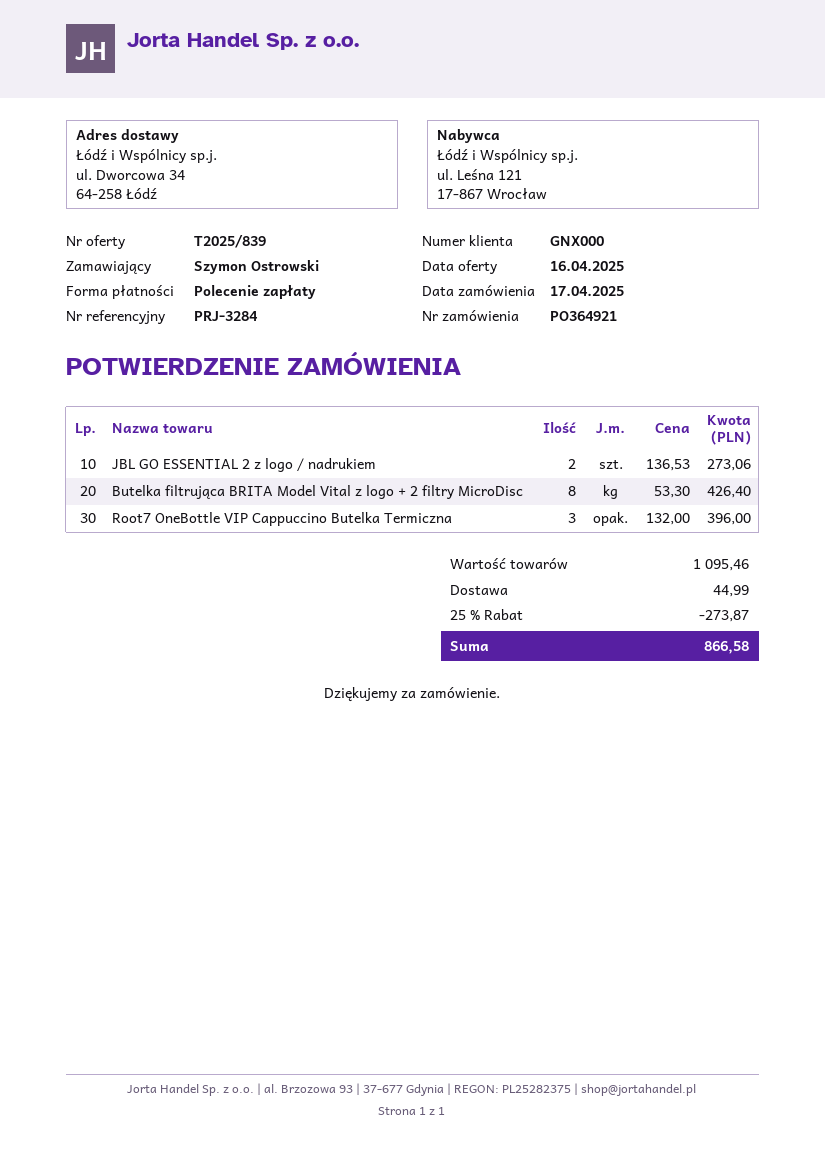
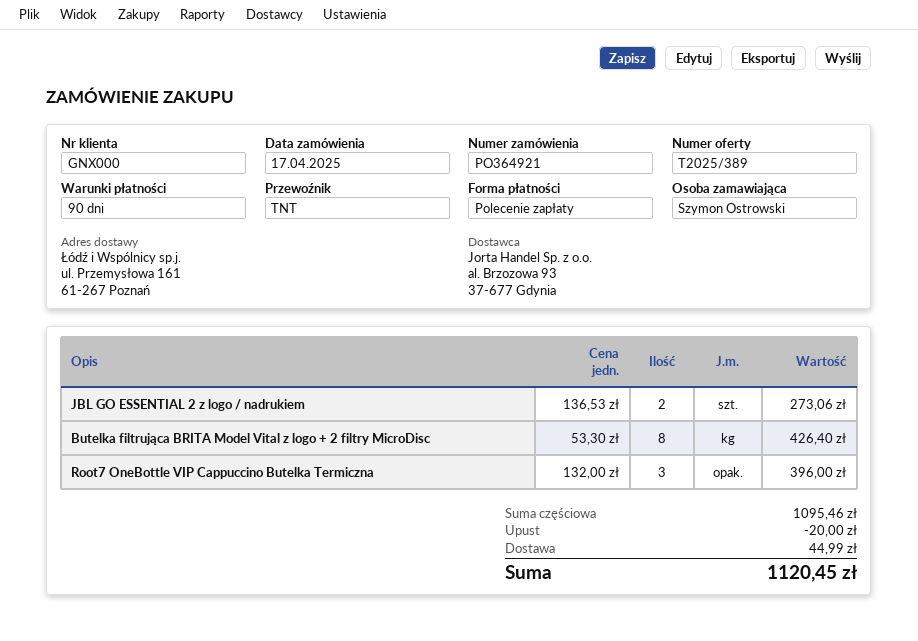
quote number: T2025/839 -> T2025/389
ship to: ul. Dworcowa 34, 64-258 Łódź -> ul. Przemysłowa 161, 61-267 Poznań
discount: 273.87 -> 20.00
total: 866.58 -> 1120.45

